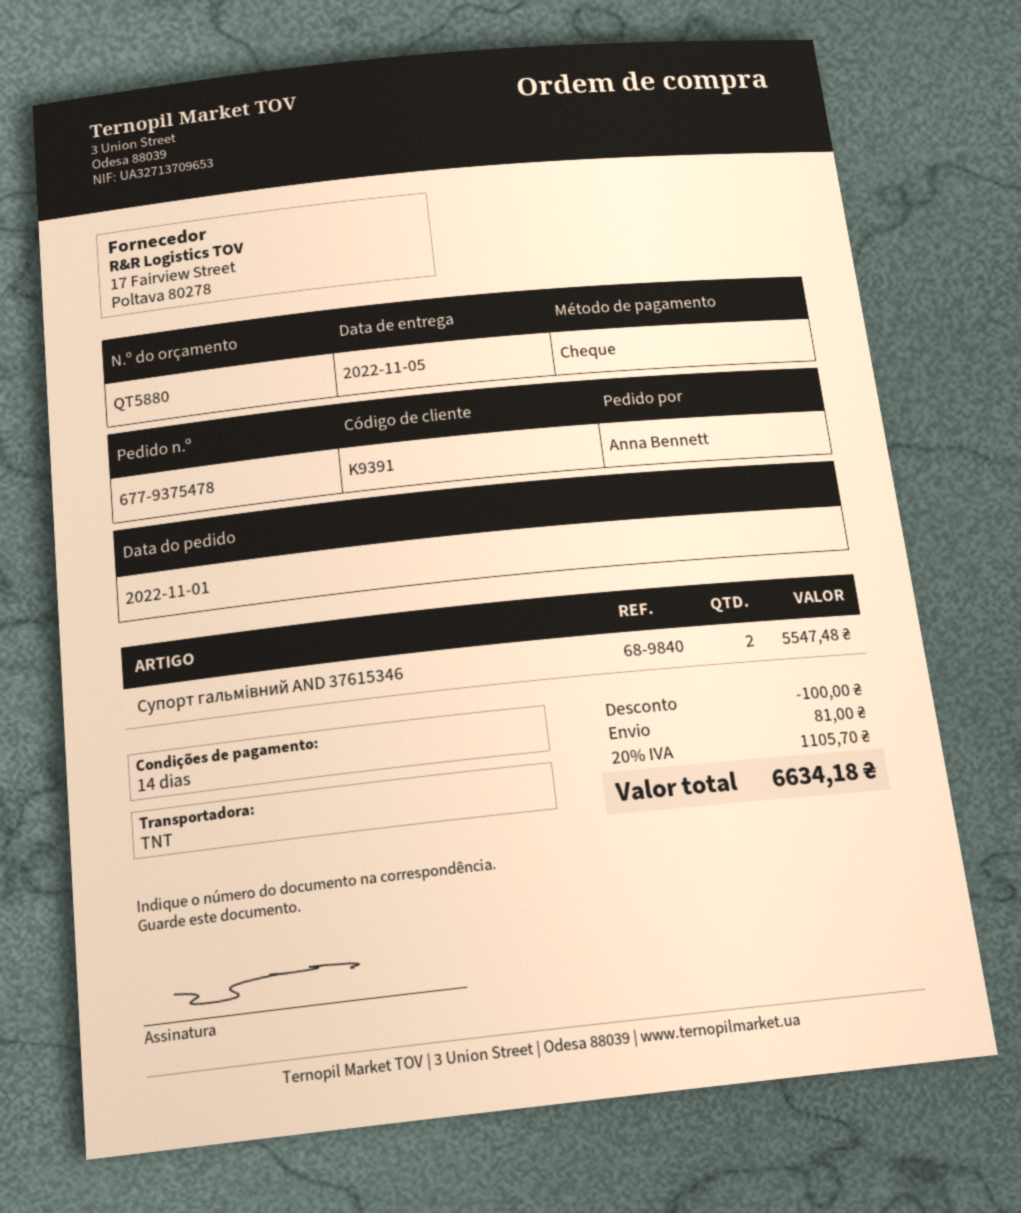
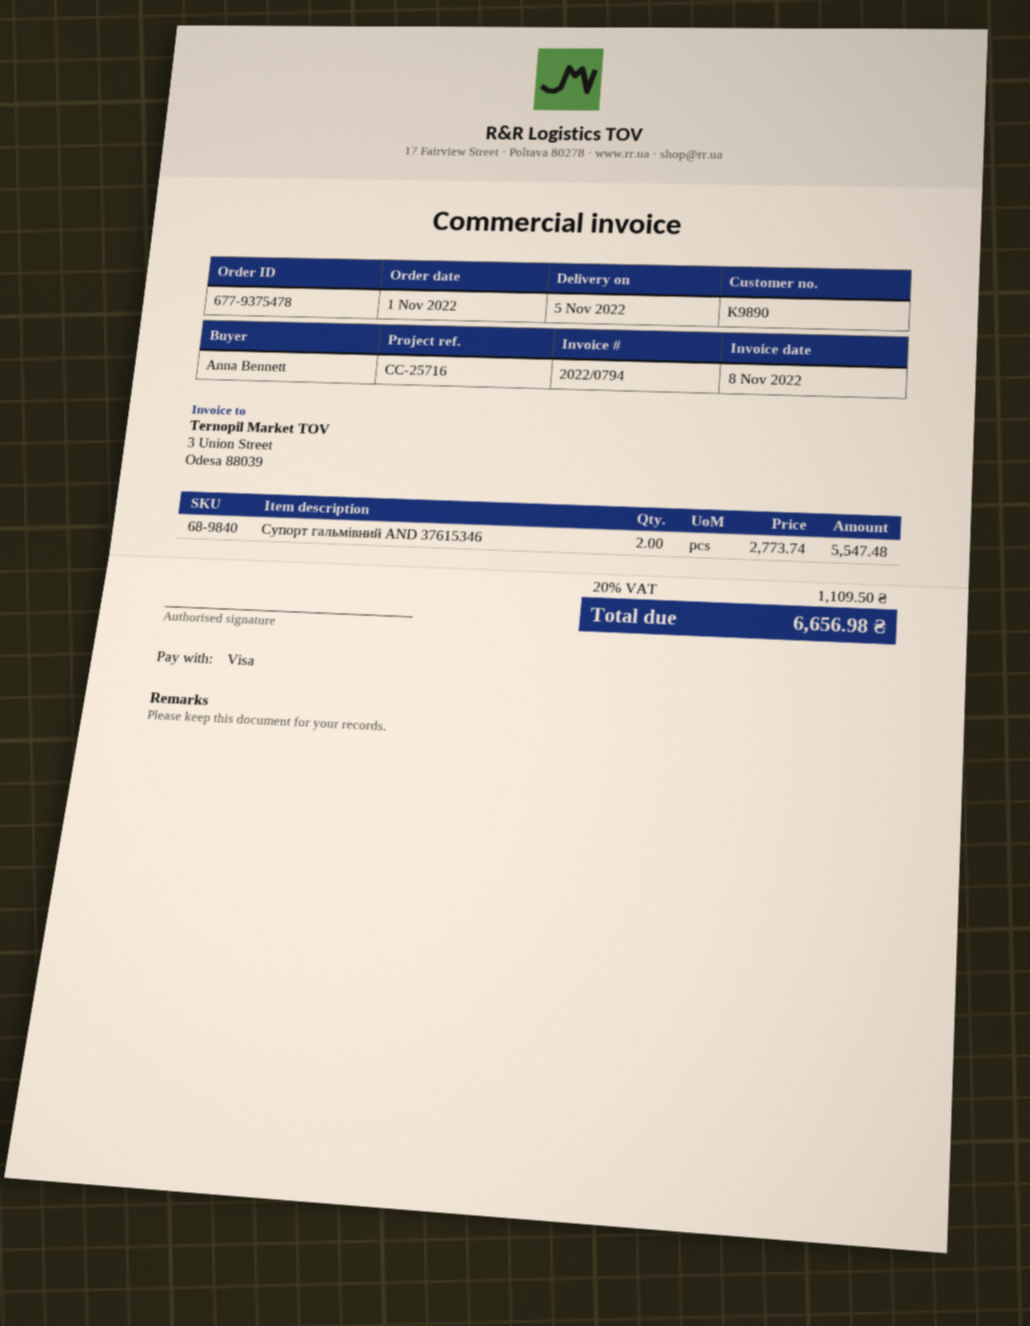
customer number: K9391 -> K9890
payment method: cheque -> Visa
discount: 100.00 -> none
shipping: 81.00 -> none
tax: 20% = 1105.70 -> 20% = 1109.50
total: 6634.18 -> 6656.98

